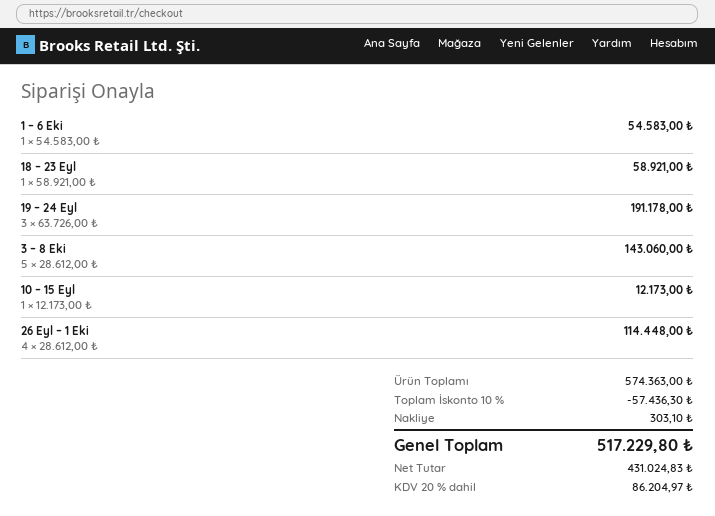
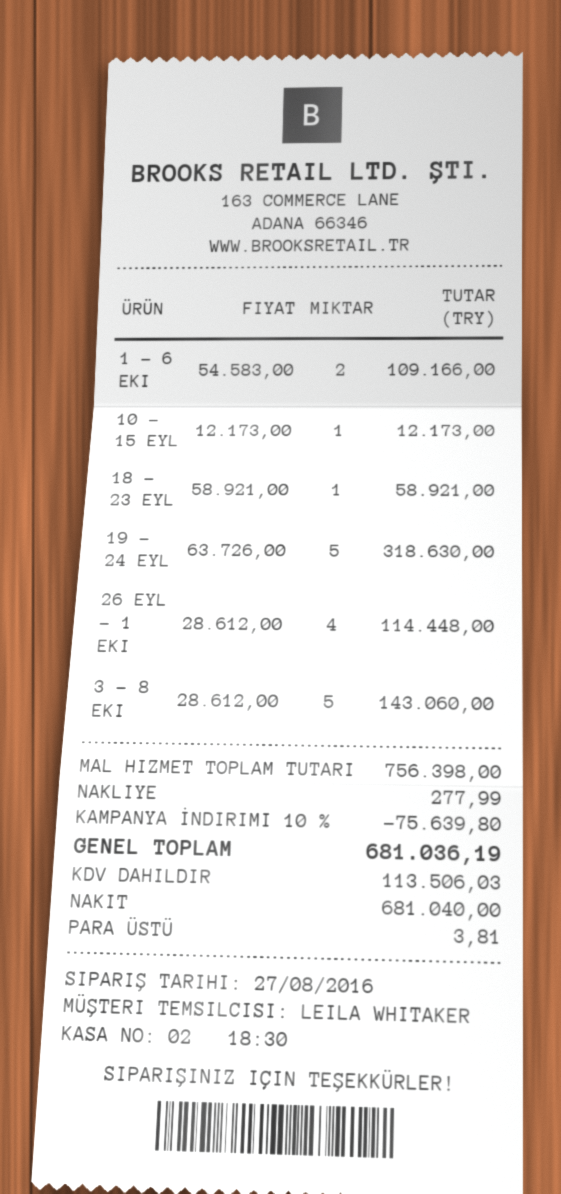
1 – 6 Eki: 1 x 54583.00 = 54583.00 -> 2 x 54583.00 = 109166.00
19 – 24 Eyl: 3 x 63726.00 = 191178.00 -> 5 x 63726.00 = 318630.00
subtotal: 574363.00 -> 756398.00
discount: 10% = 57436.30 -> 10% = 75639.80
shipping: 303.10 -> 277.99
tax: 86204.97 -> 113506.03
total: 517229.80 -> 681036.19

